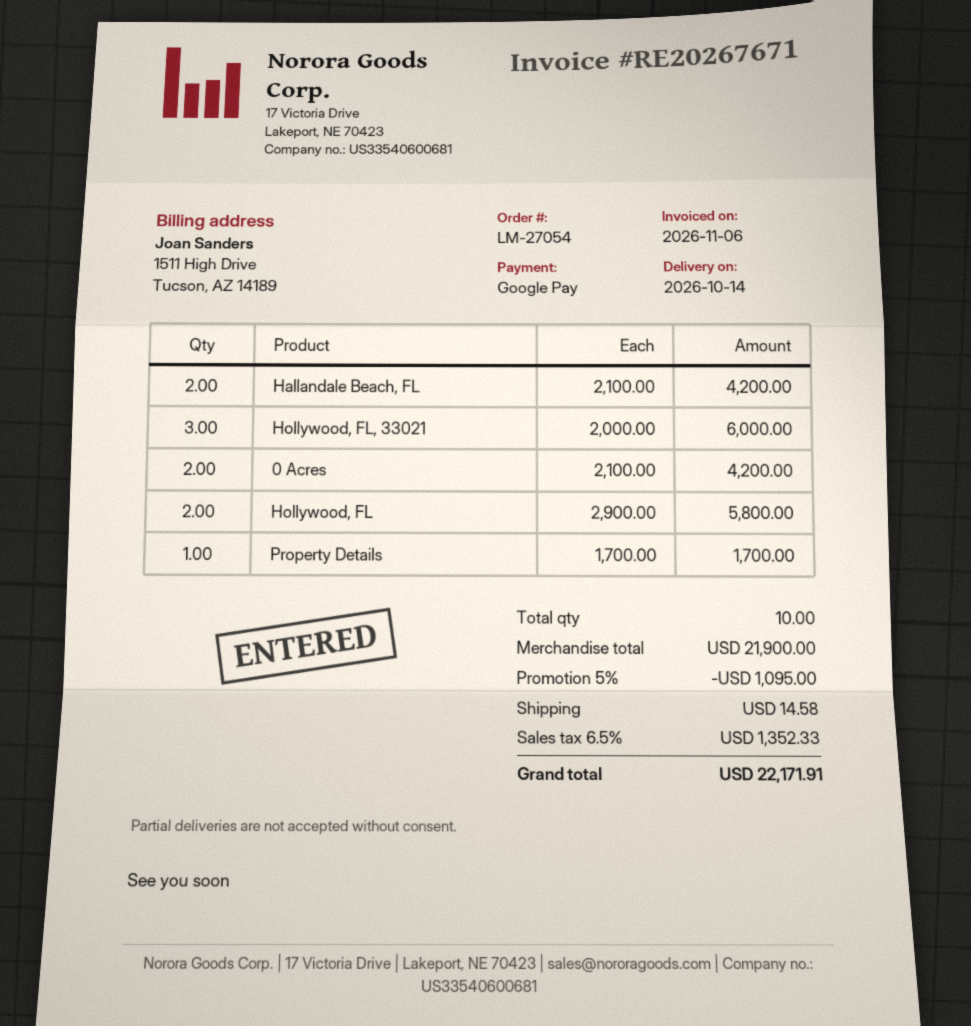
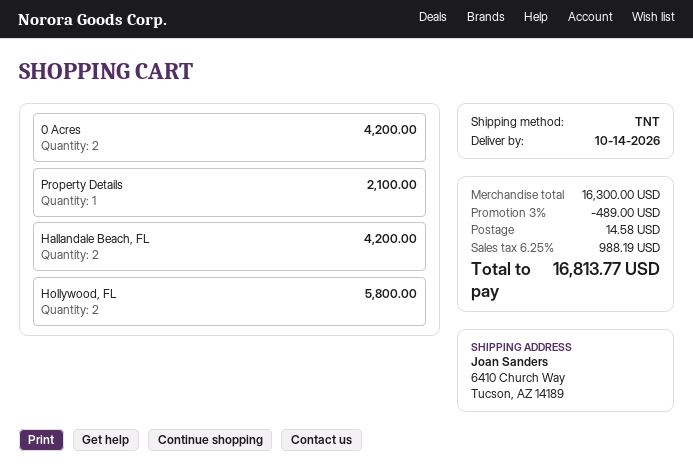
Hollywood, FL, 33021: 3 for 6000.00 -> none
Property Details: 1 for 1700.00 -> 1 for 2100.00
subtotal: 21900.00 -> 16300.00
discount: 5% = 1095.00 -> 3% = 489.00
tax: 6.5% = 1352.33 -> 6.25% = 988.19
total: 22171.91 -> 16813.77

